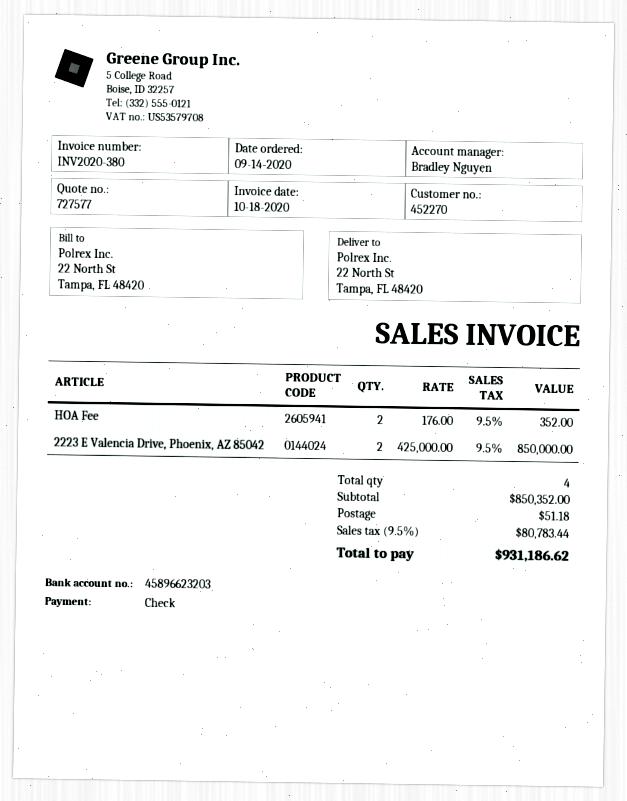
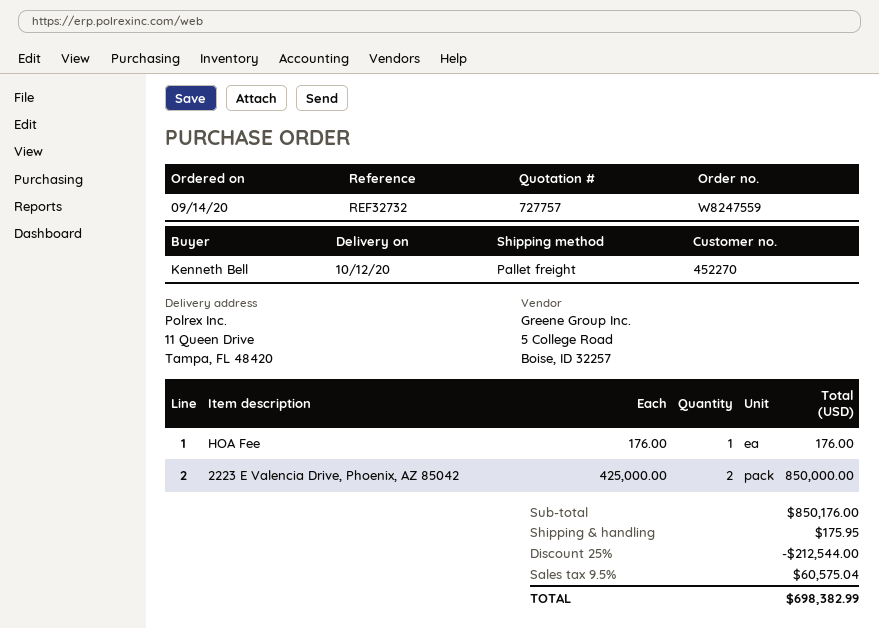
quote number: 727577 -> 727757
ship to: 22 North St, Tampa, FL 48420 -> 11 Queen Drive, Tampa, FL 48420
HOA Fee: 2 x 176.00 = 352.00 -> 1 x 176.00 = 176.00
subtotal: 850352.00 -> 850176.00
discount: none -> 25% = 212544.00
shipping: 51.18 -> 175.95
tax: 9.5% = 80783.44 -> 9.5% = 60575.04
total: 931186.62 -> 698382.99

